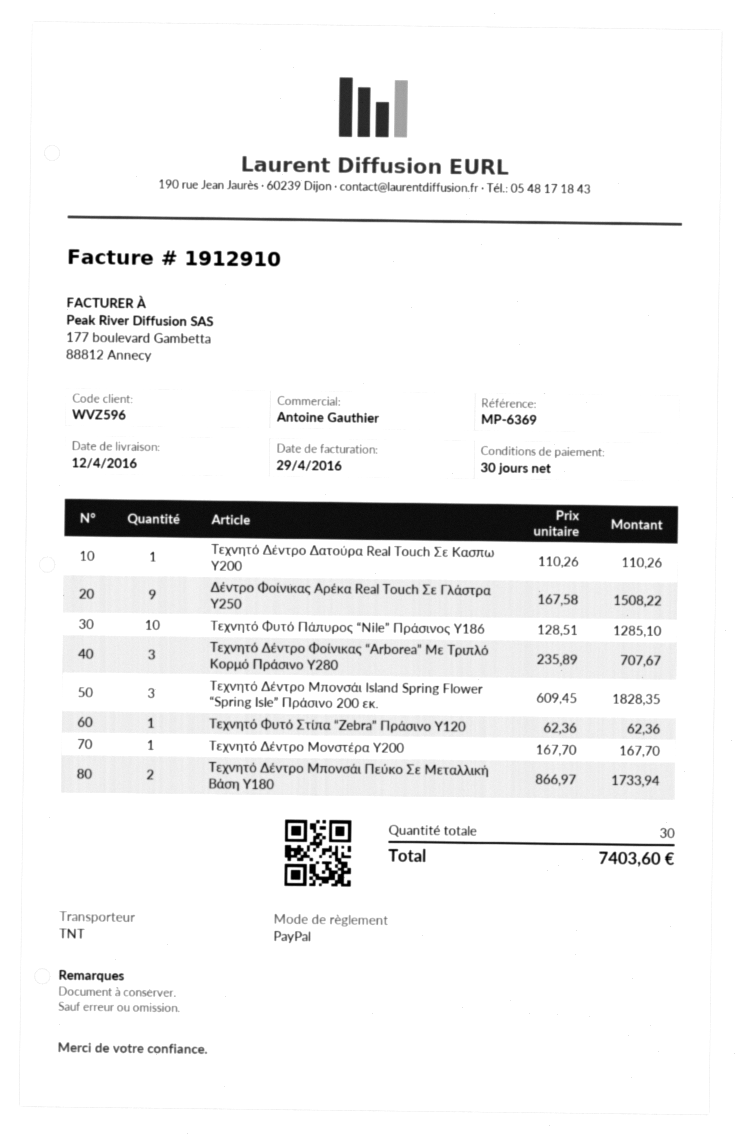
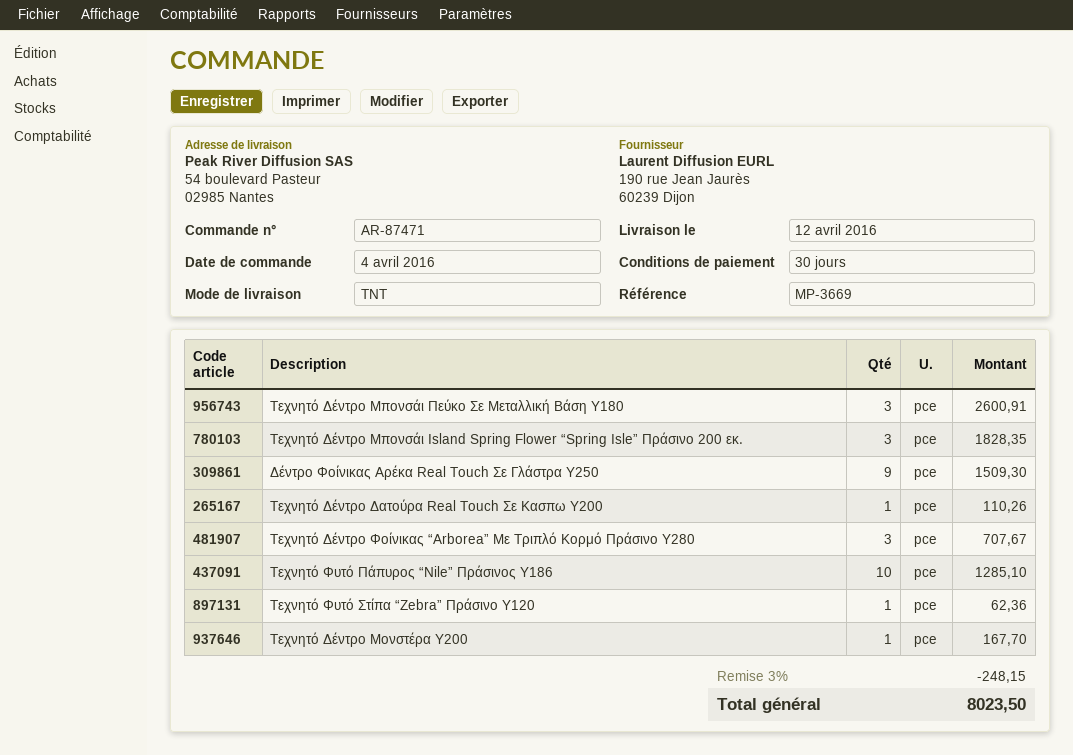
reference: MP-6369 -> MP-3669
Δέντρο Φοίνικας Αρέκα Real Touch Σε Γλάστρα Υ250: 9 for 1508.22 -> 9 for 1509.30
Τεχνητό Δέντρο Μπονσάι Πεύκο Σε Μεταλλική Βάση Υ180: 2 for 1733.94 -> 3 for 2600.91
discount: none -> 3% = 248.15
total: 7403.60 -> 8023.50

